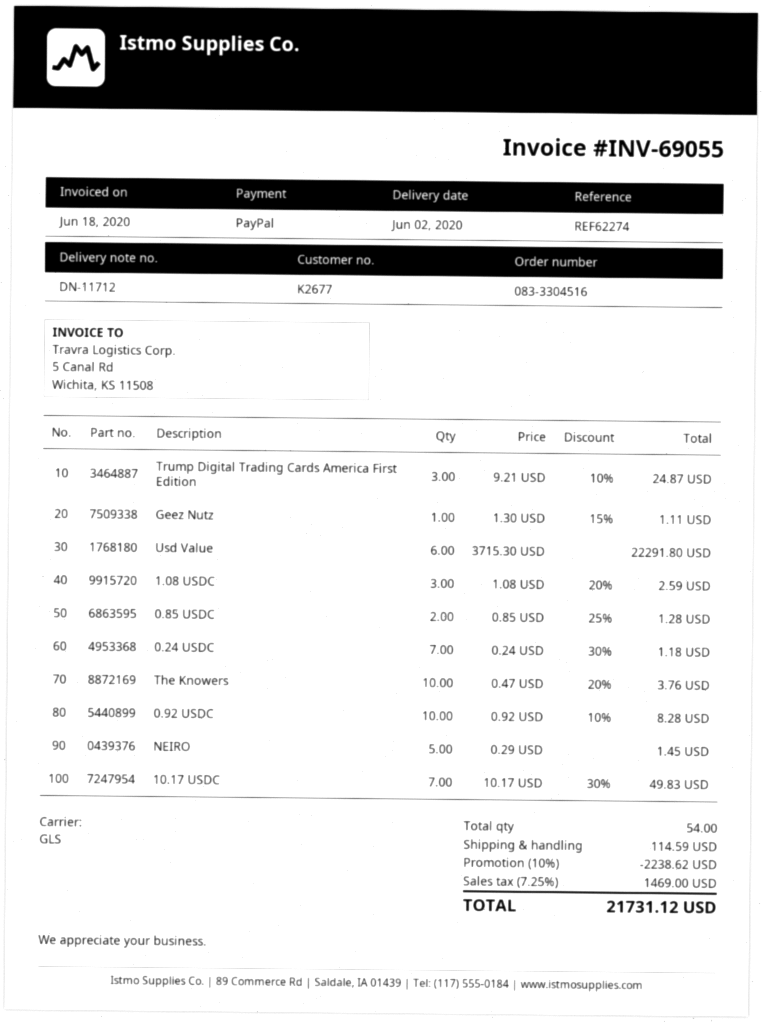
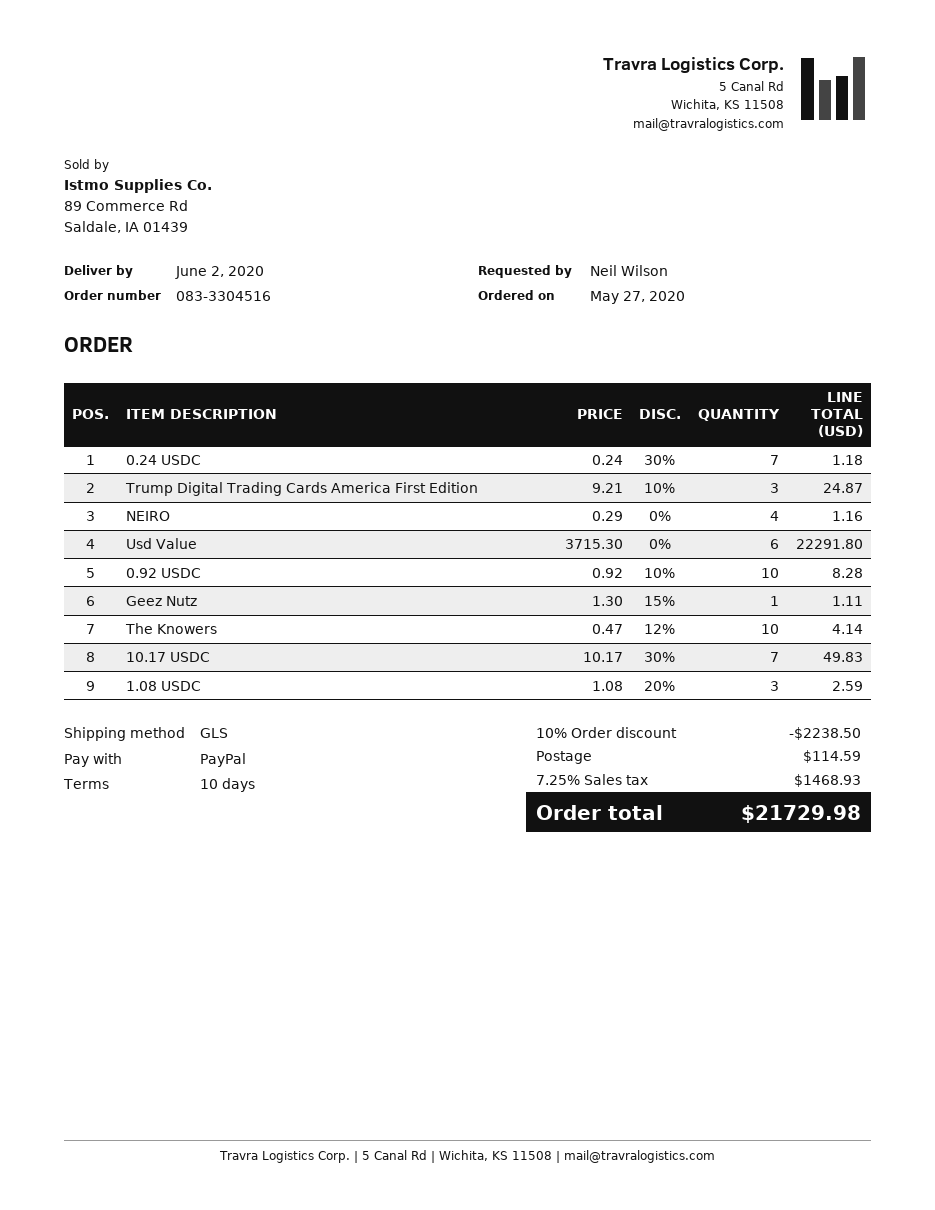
0.85 USDC: 2 x 0.85 - 25% = 1.28 -> none
The Knowers: 10 x 0.47 - 20% = 3.76 -> 10 x 0.47 - 12% = 4.14
NEIRO: 5 x 0.29 = 1.45 -> 4 x 0.29 = 1.16
discount: 10% = 2238.62 -> 10% = 2238.50
tax: 7.25% = 1469.00 -> 7.25% = 1468.93
total: 21731.12 -> 21729.98

